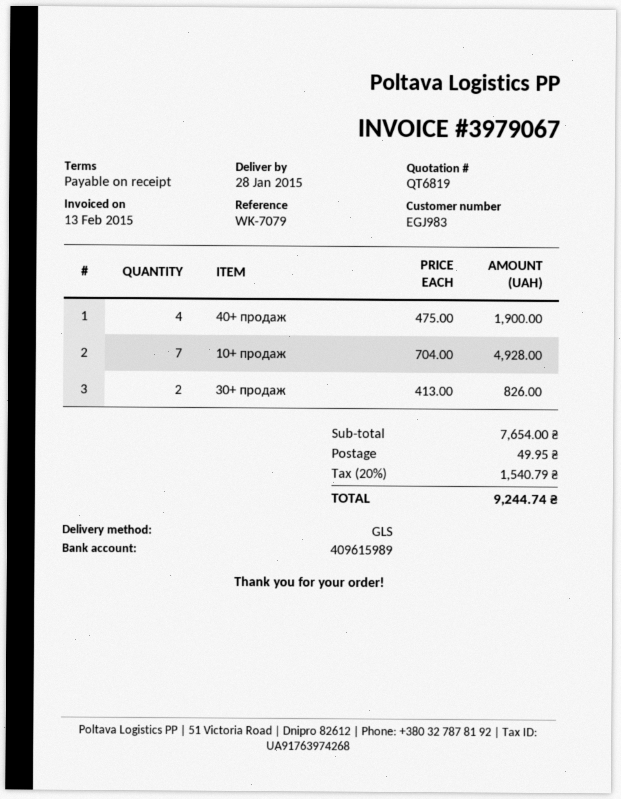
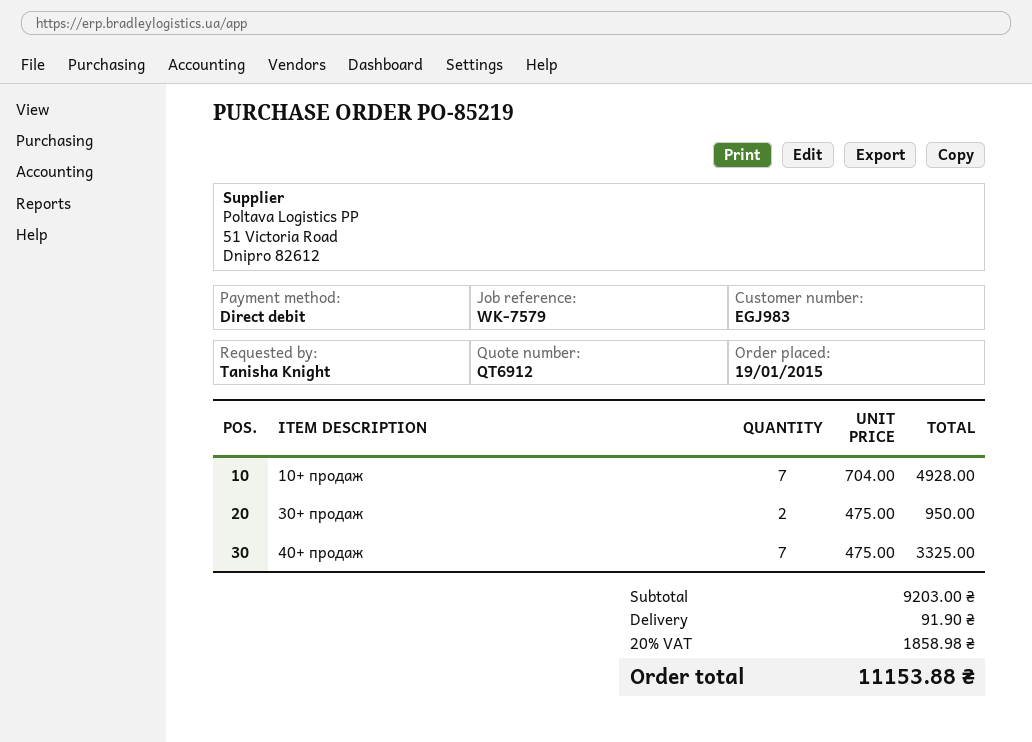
quote number: QT6819 -> QT6912
reference: WK-7079 -> WK-7579
40+ продаж: 4 x 475.00 = 1900.00 -> 7 x 475.00 = 3325.00
30+ продаж: 2 x 413.00 = 826.00 -> 2 x 475.00 = 950.00
subtotal: 7654.00 -> 9203.00
shipping: 49.95 -> 91.90
tax: 20% = 1540.79 -> 20% = 1858.98
total: 9244.74 -> 11153.88

